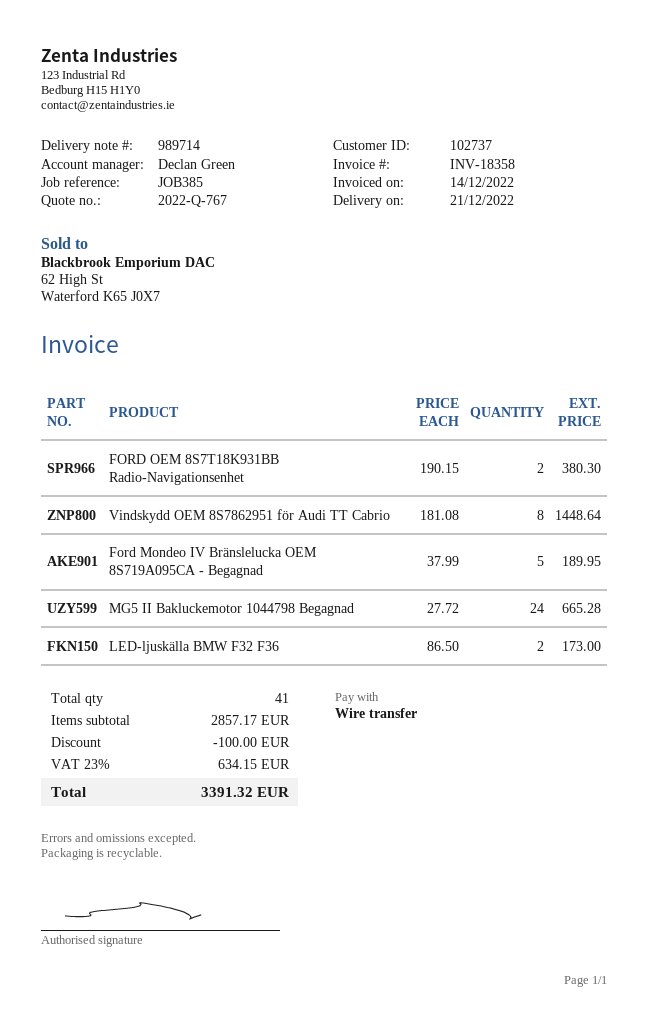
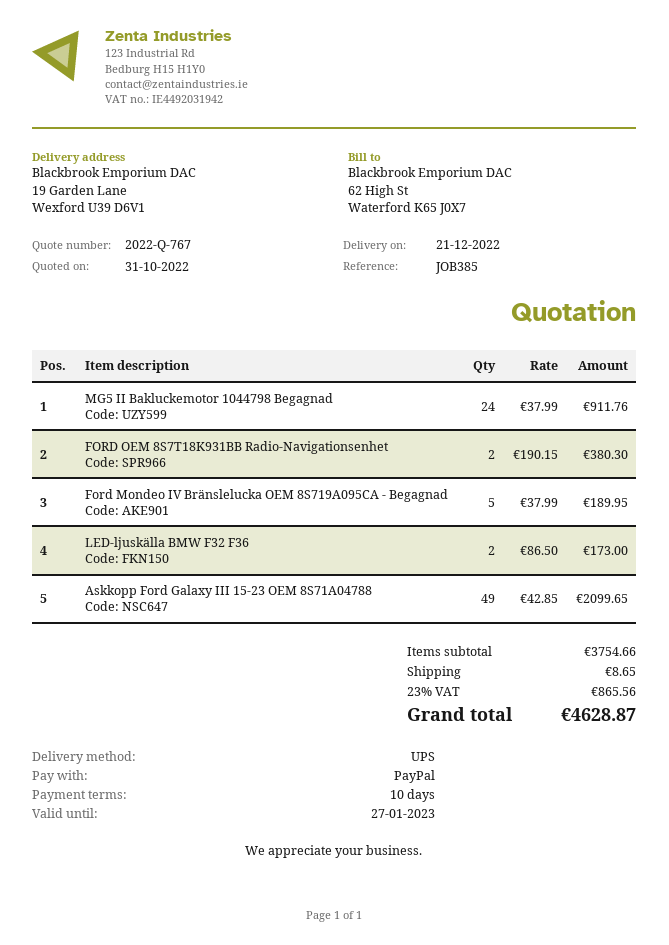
payment method: bank transfer -> PayPal
Vindskydd OEM 8S7862951 för Audi TT Cabrio: 8 x 181.08 = 1448.64 -> none
MG5 II Bakluckemotor 1044798 Begagnad: 24 x 27.72 = 665.28 -> 24 x 37.99 = 911.76
Askkopp Ford Galaxy III 15-23 OEM 8S71A04788: none -> 49 x 42.85 = 2099.65
subtotal: 2857.17 -> 3754.66
discount: 100.00 -> none
shipping: none -> 8.65
tax: 23% = 634.15 -> 23% = 865.56
total: 3391.32 -> 4628.87

